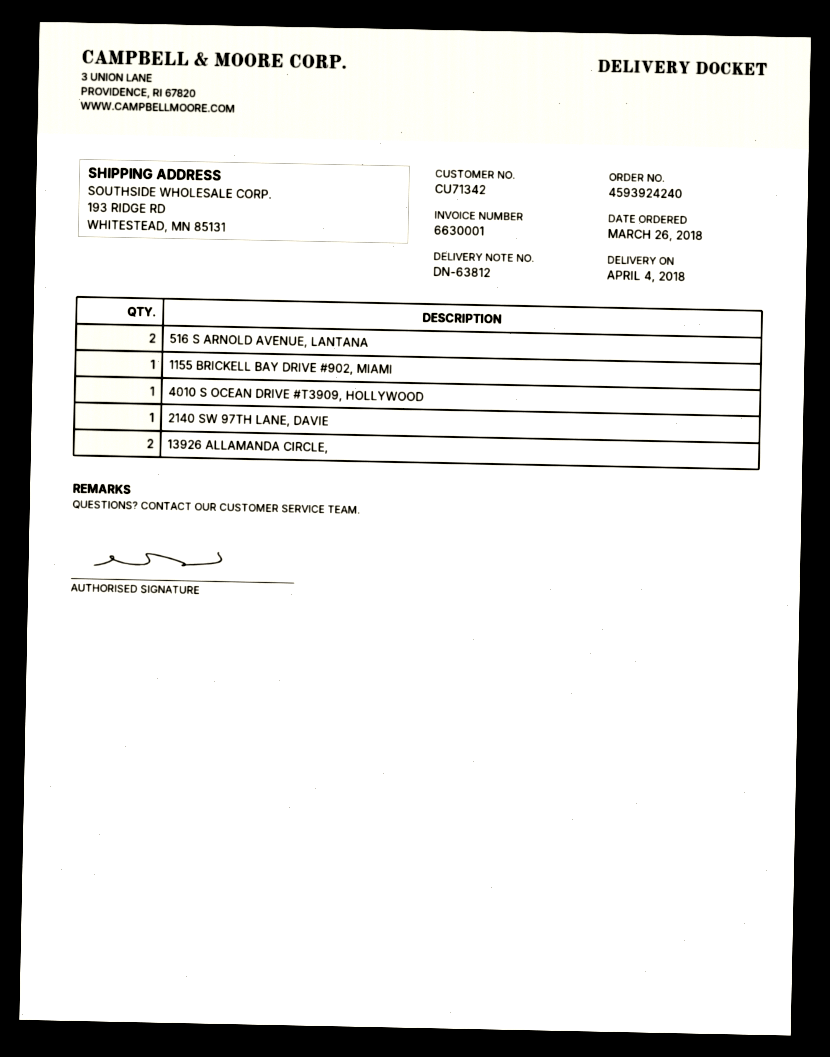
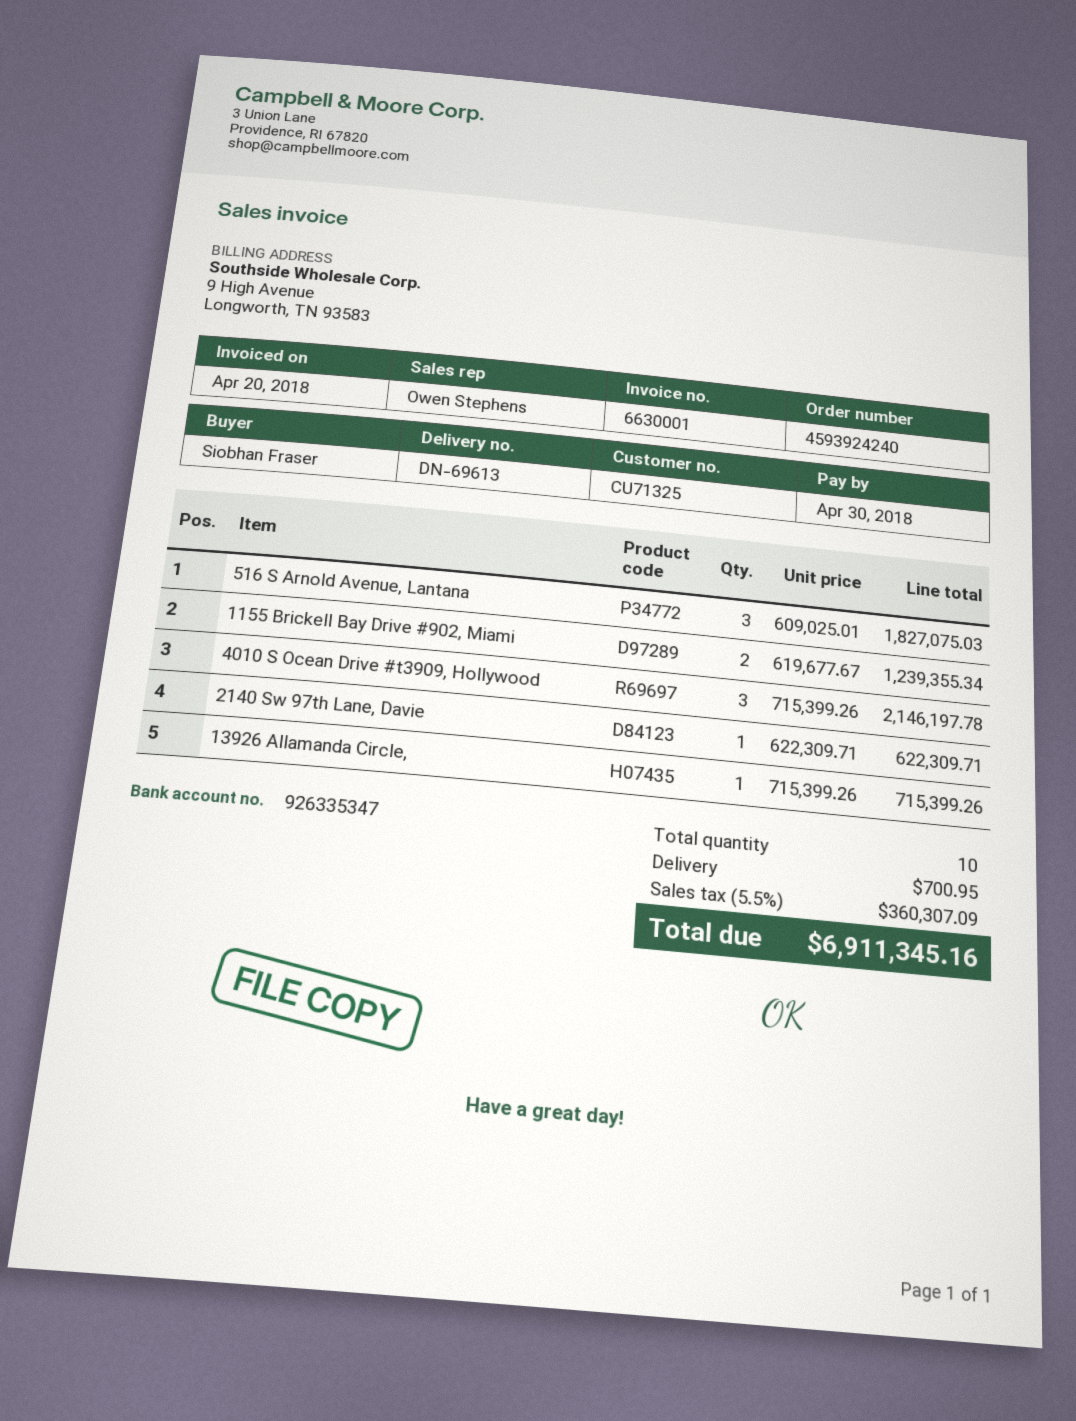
delivery note number: DN-63812 -> DN-69613
customer number: CU71342 -> CU71325
516 S ARNOLD AVENUE, LANTANA: 2 -> 3
1155 BRICKELL BAY DRIVE #902, MIAMI: 1 -> 2
4010 S OCEAN DRIVE #T3909, HOLLYWOOD: 1 -> 3
13926 ALLAMANDA CIRCLE,: 2 -> 1

